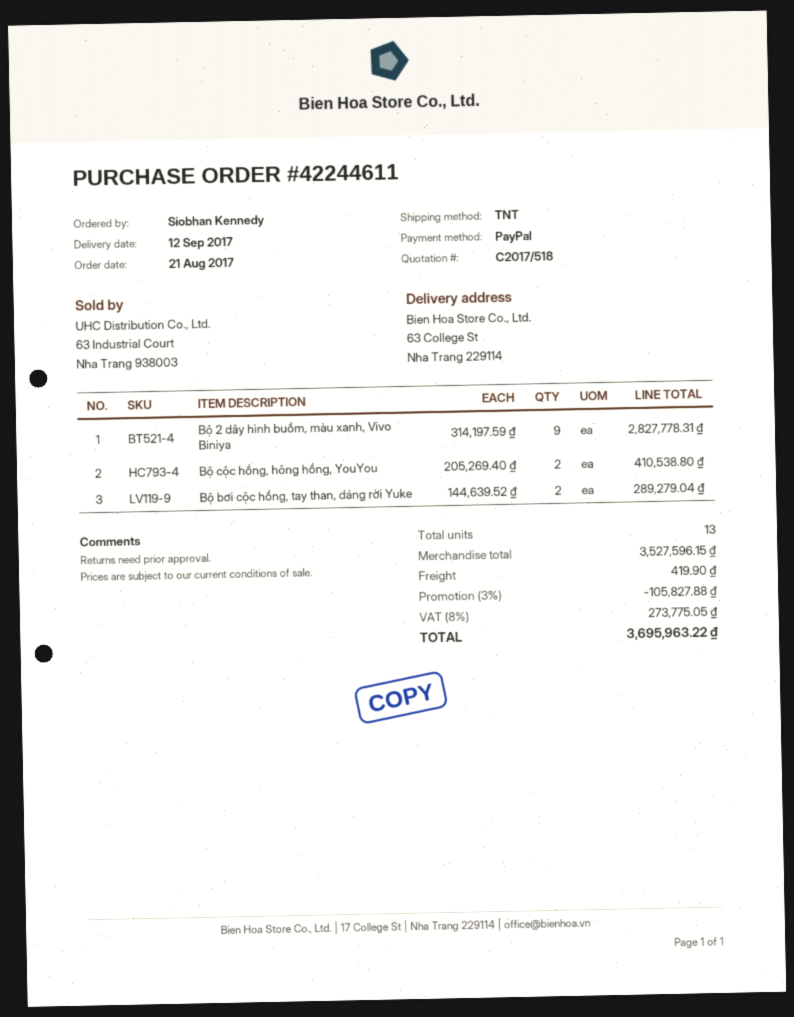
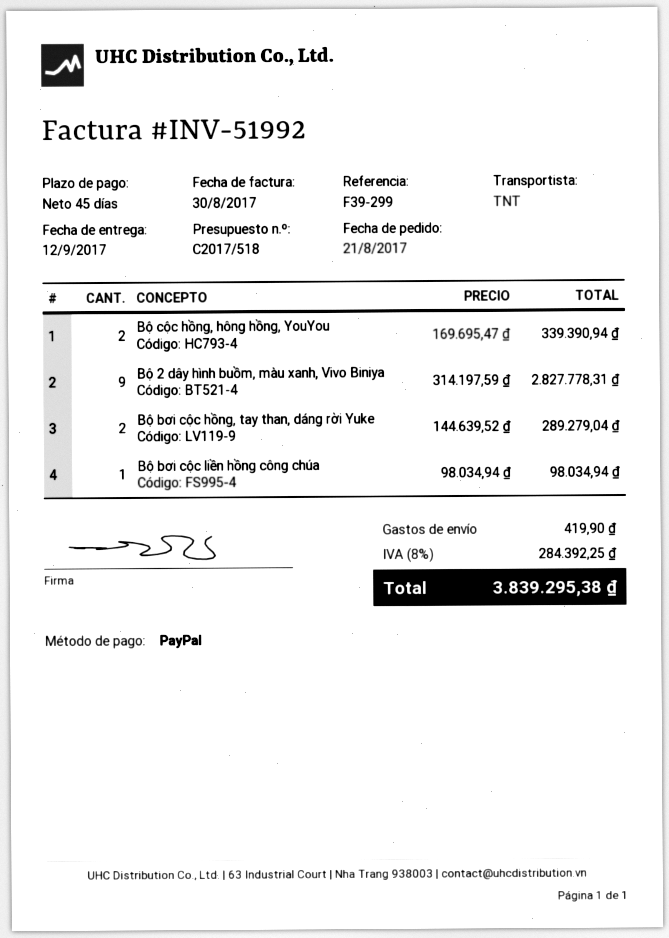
Bộ cộc hồng, hông hồng, YouYou: 2 x 205269.40 = 410538.80 -> 2 x 169695.47 = 339390.94
Bộ bơi cộc liền hồng công chúa: none -> 1 x 98034.94 = 98034.94
discount: 3% = 105827.88 -> none
tax: 8% = 273775.05 -> 8% = 284392.25
total: 3695963.22 -> 3839295.38

